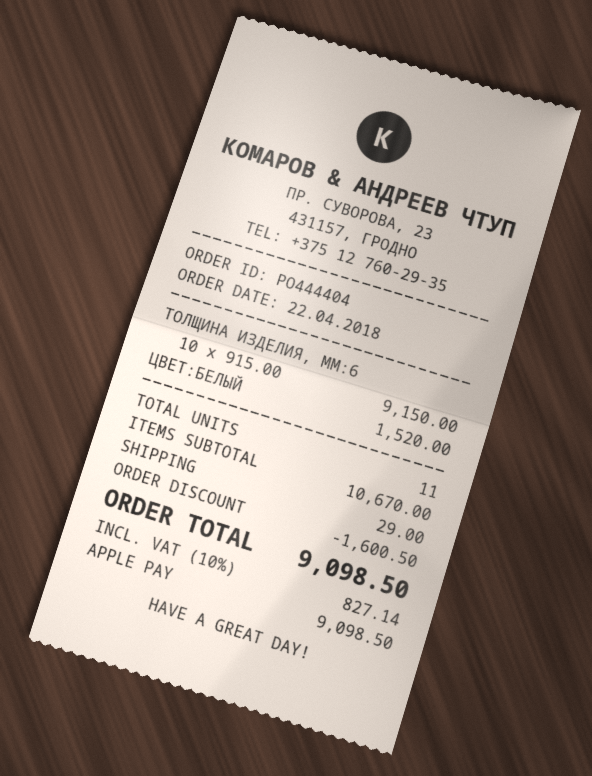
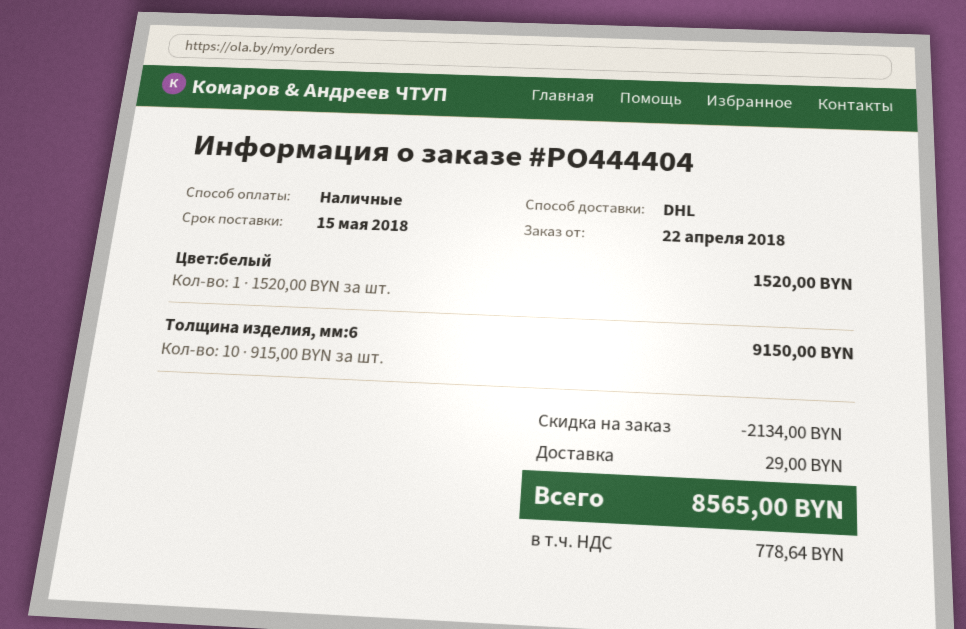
payment method: Apple Pay -> cash
discount: 1600.50 -> 2134.00
tax: 827.14 -> 778.64
total: 9098.50 -> 8565.00

